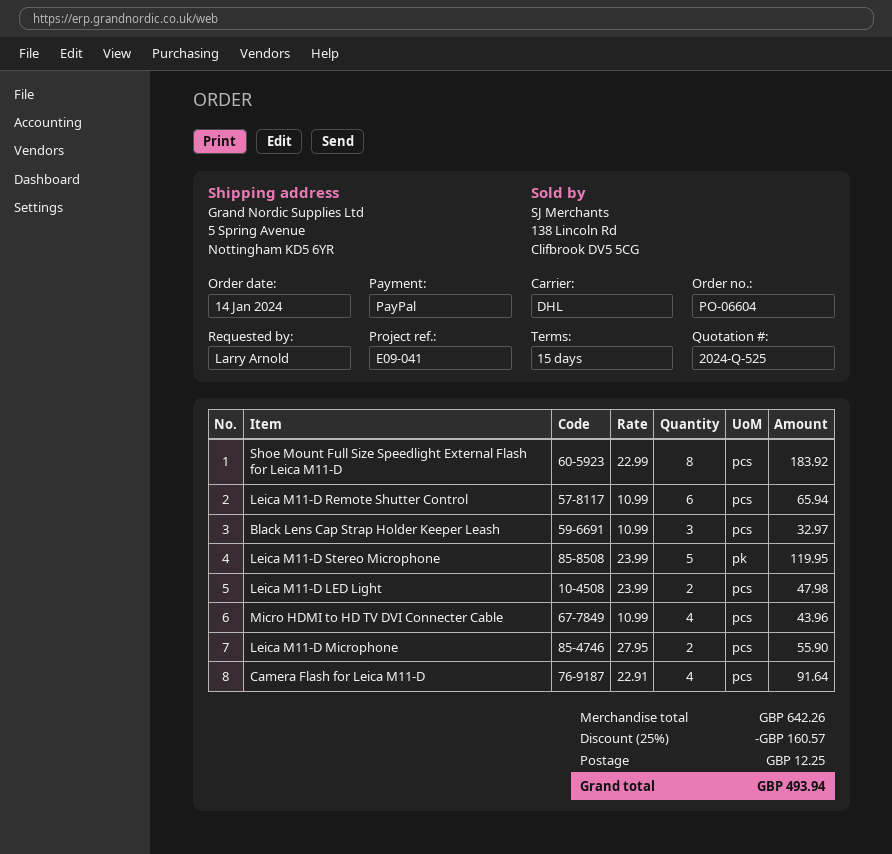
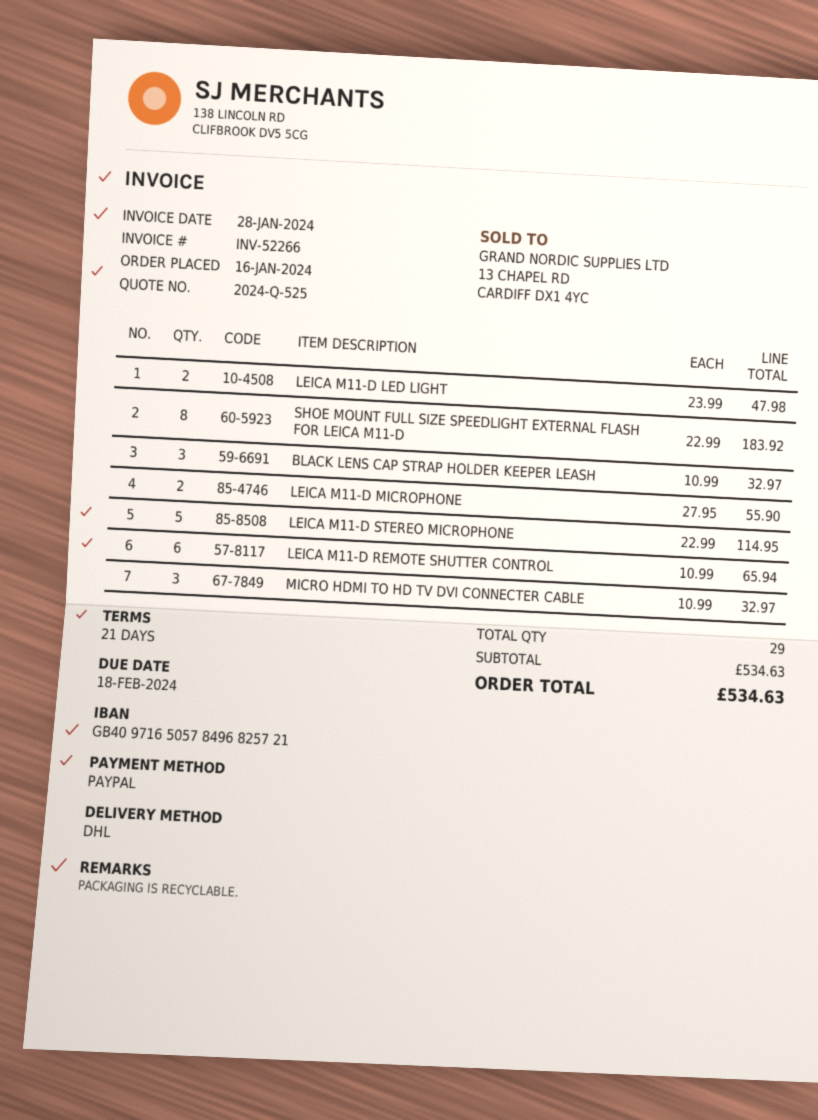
order date: 2024-01-14 -> 2024-01-16
payment terms: 15 days -> 21 days
Leica M11-D Stereo Microphone: 5 x 23.99 = 119.95 -> 5 x 22.99 = 114.95
Micro HDMI to HD TV DVI Connecter Cable: 4 x 10.99 = 43.96 -> 3 x 10.99 = 32.97
Camera Flash for Leica M11-D: 4 x 22.91 = 91.64 -> none
subtotal: 642.26 -> 534.63
discount: 25% = 160.57 -> none
shipping: 12.25 -> none
total: 493.94 -> 534.63

